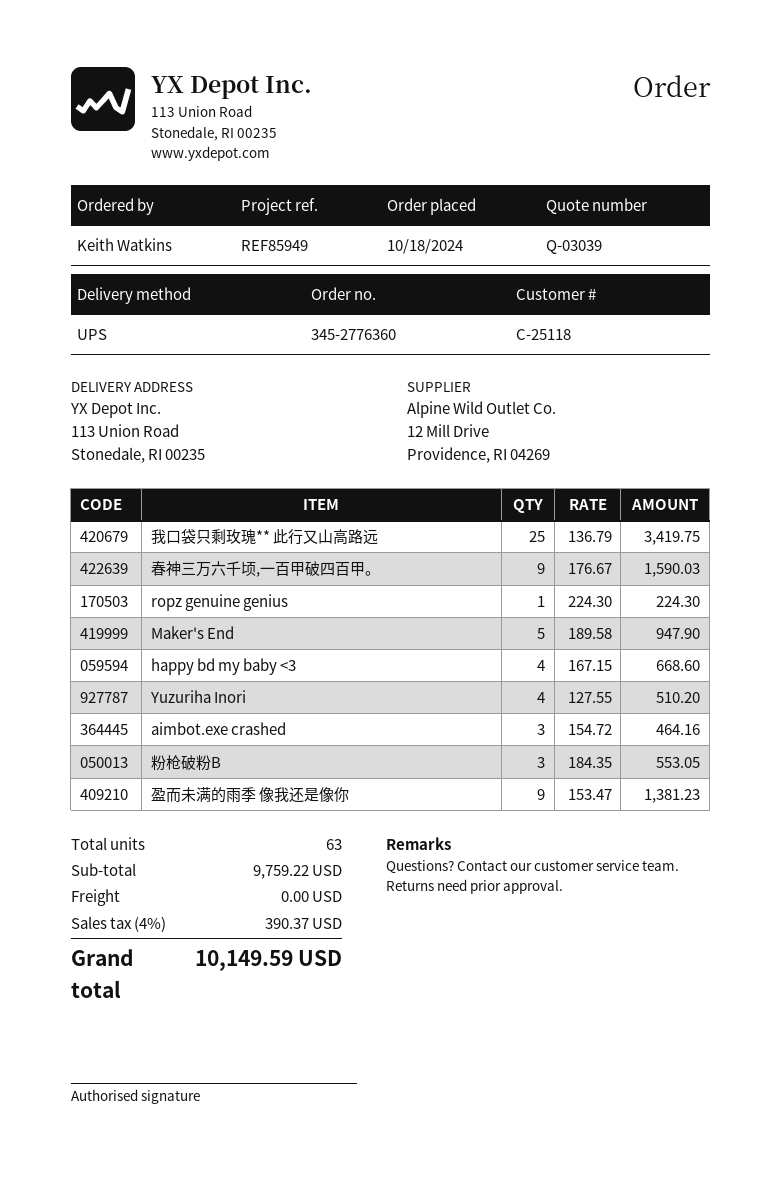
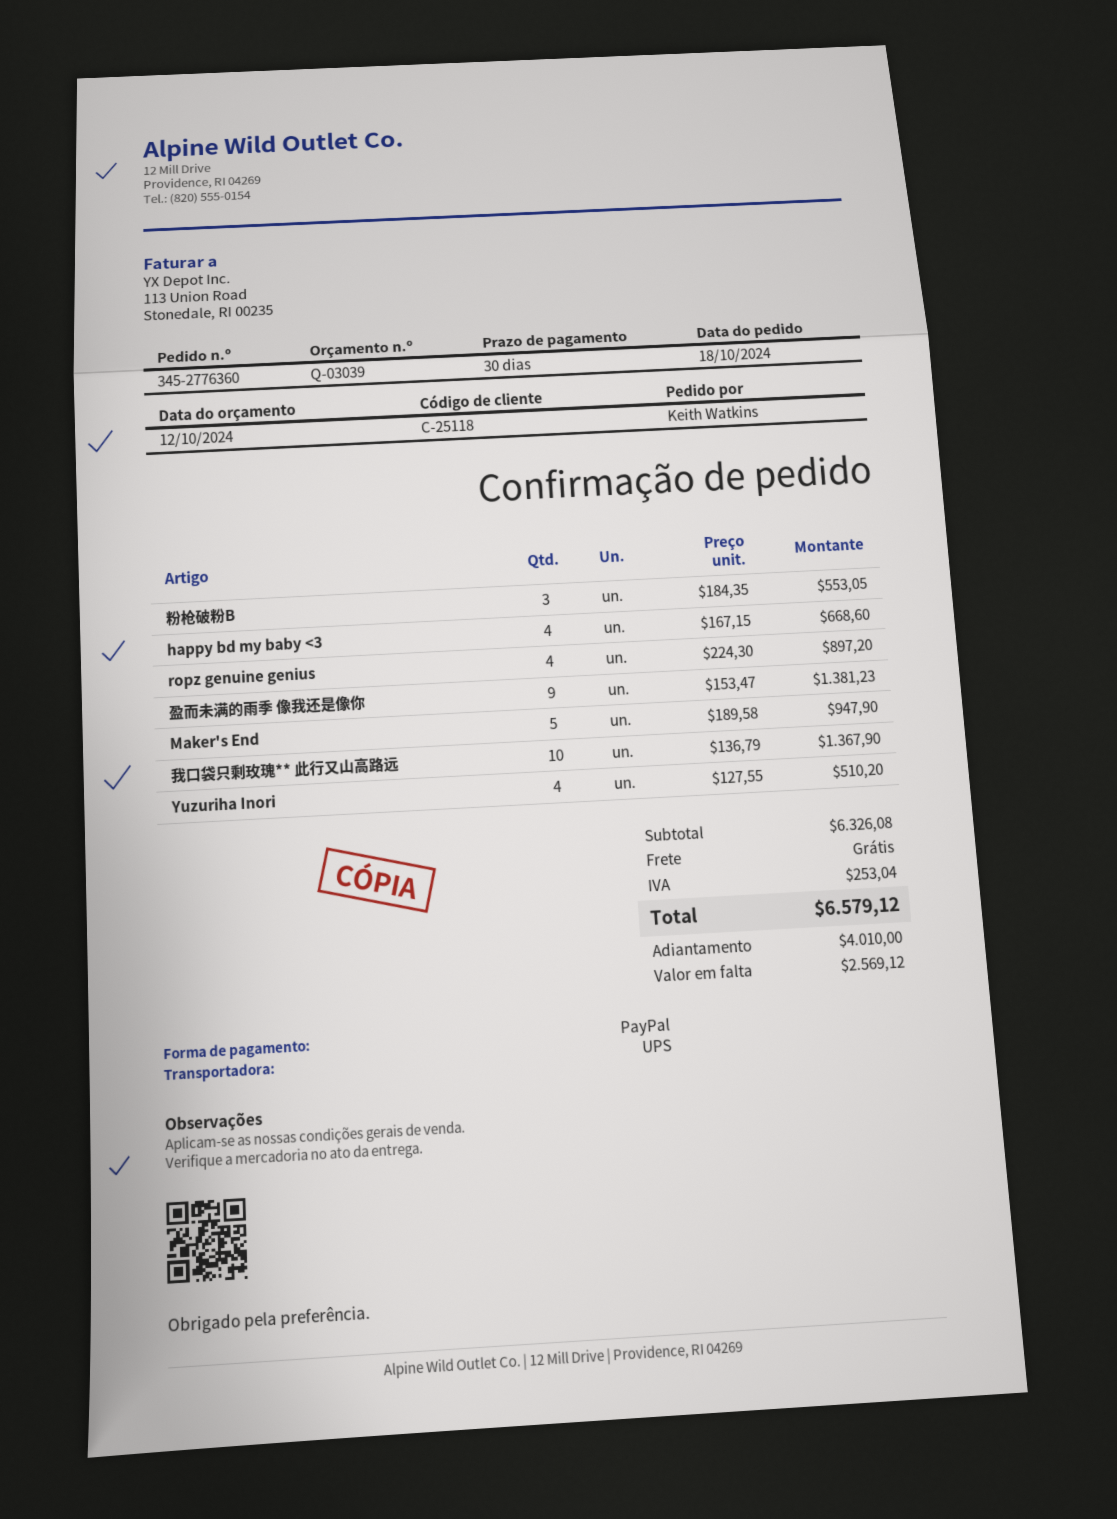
我口袋只剩玫瑰** 此行又山高路远: 25 x 136.79 = 3419.75 -> 10 x 136.79 = 1367.90
春神三万六千顷,一百甲破四百甲。: 9 x 176.67 = 1590.03 -> none
ropz genuine genius: 1 x 224.30 = 224.30 -> 4 x 224.30 = 897.20
aimbot.exe crashed: 3 x 154.72 = 464.16 -> none
subtotal: 9759.22 -> 6326.08
tax: 390.37 -> 253.04
total: 10149.59 -> 6579.12

